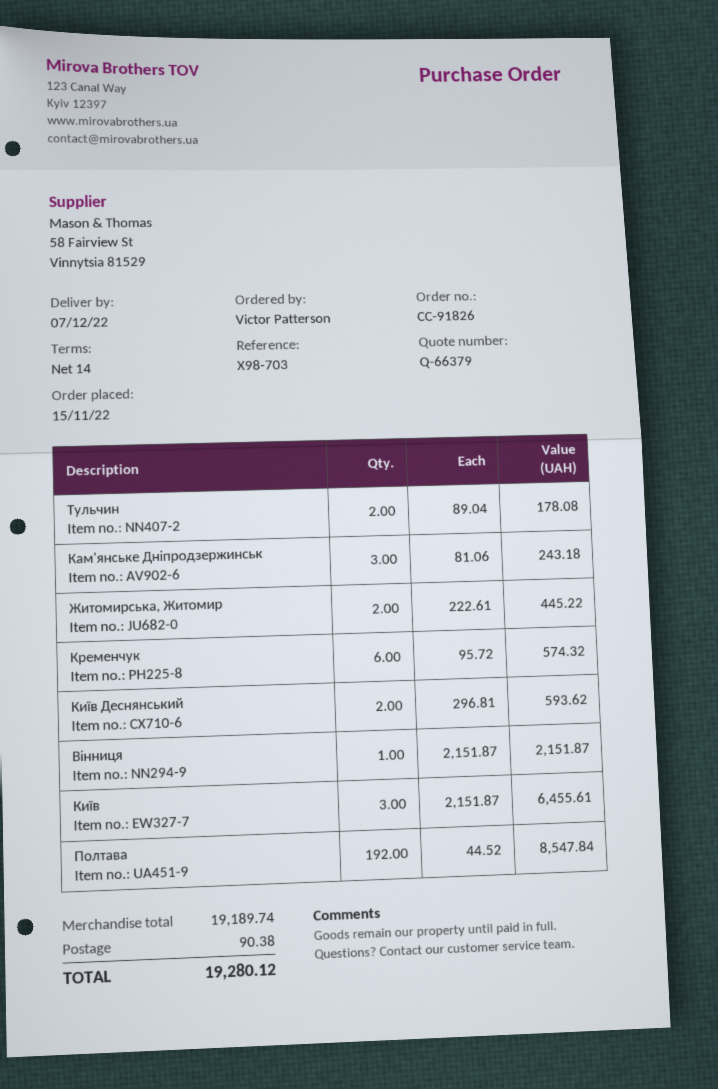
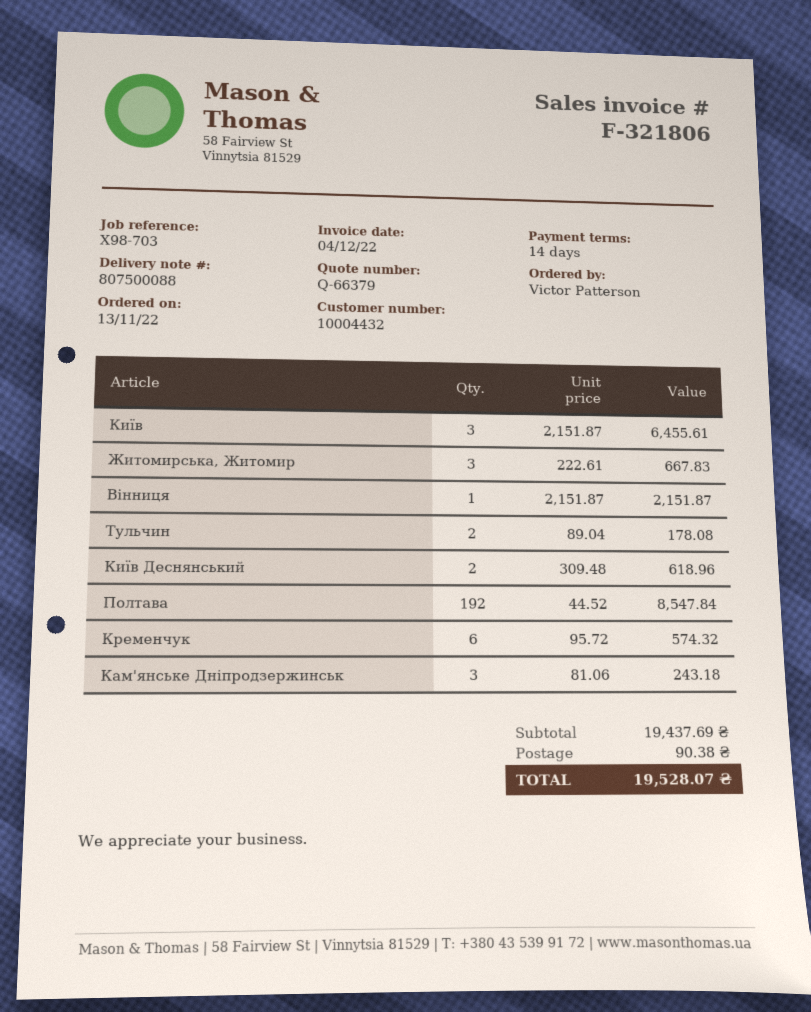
order date: 2022-11-15 -> 2022-11-13
Житомирська, Житомир: 2 x 222.61 = 445.22 -> 3 x 222.61 = 667.83
Київ Деснянський: 2 x 296.81 = 593.62 -> 2 x 309.48 = 618.96
subtotal: 19189.74 -> 19437.69
total: 19280.12 -> 19528.07

